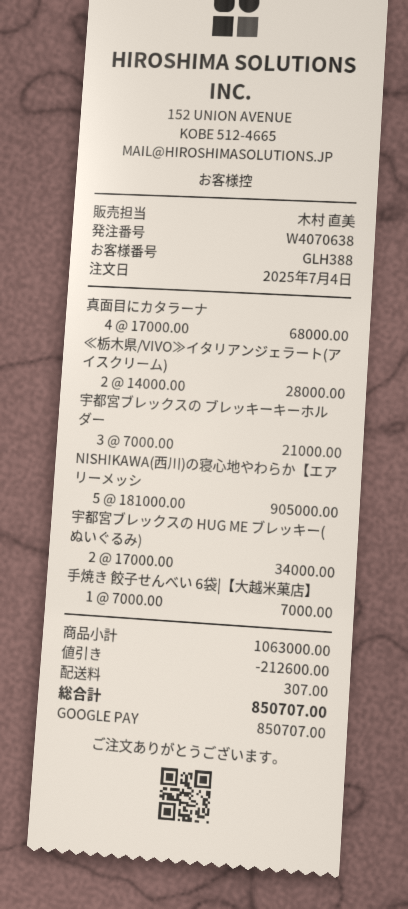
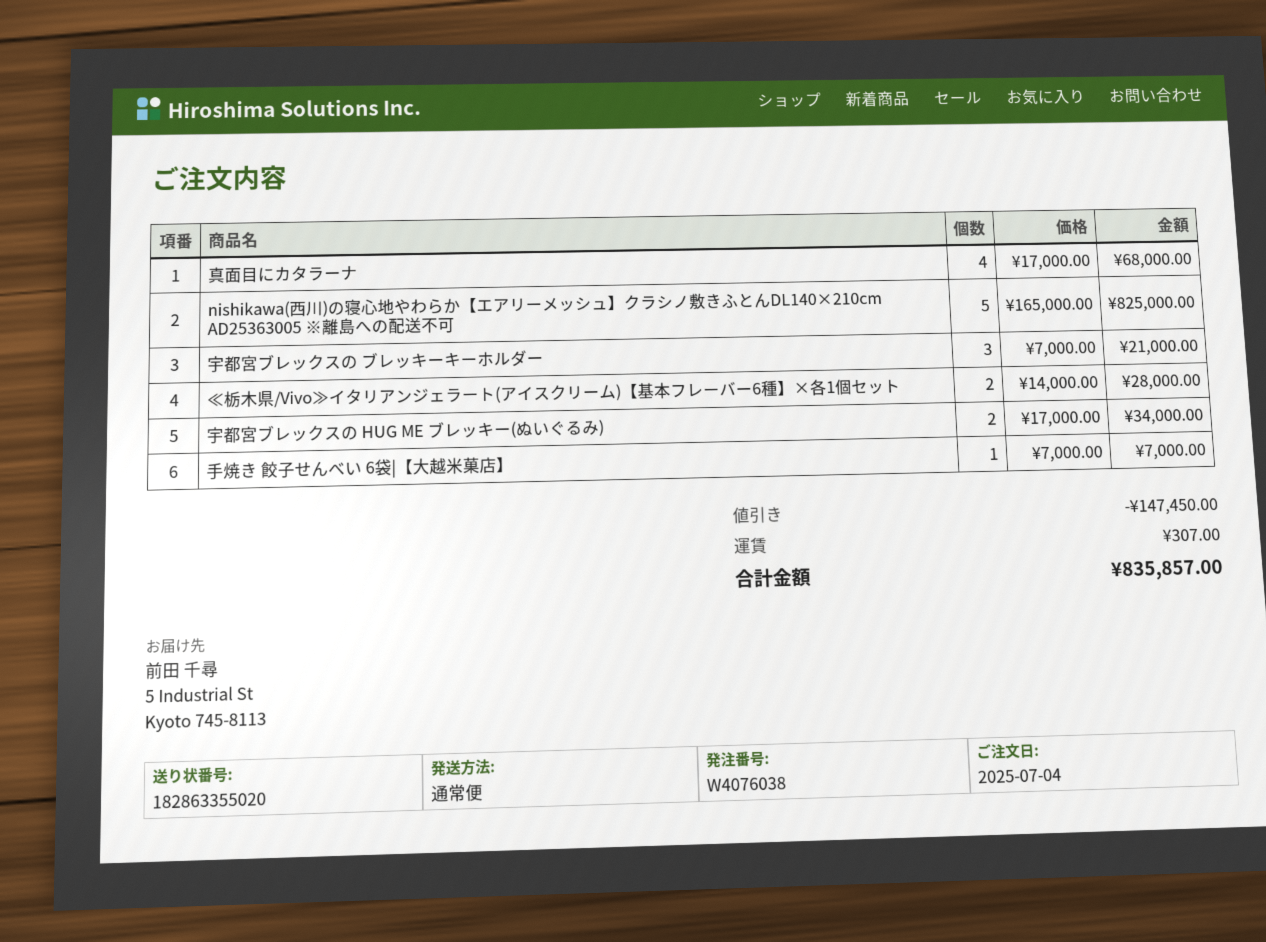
order number: W4070638 -> W4076038
NISHIKAWA(西川)の寝心地やわらか【エアリーメッシ: 5 x 181000.00 = 905000.00 -> 5 x 165000.00 = 825000.00
discount: 212600.00 -> 147450.00
total: 850707.00 -> 835857.00

